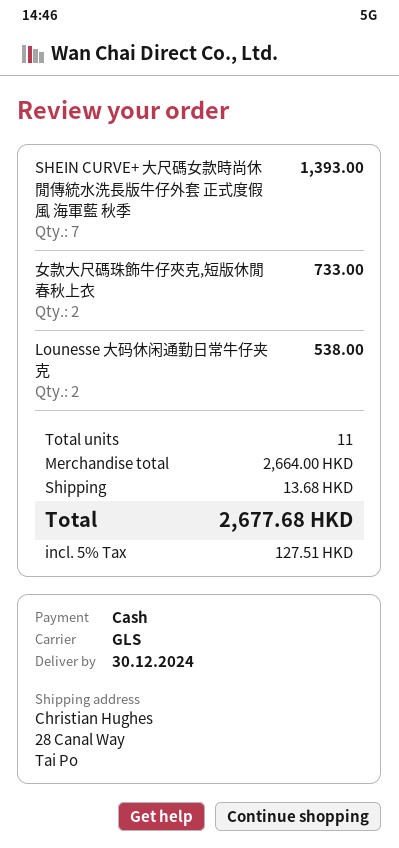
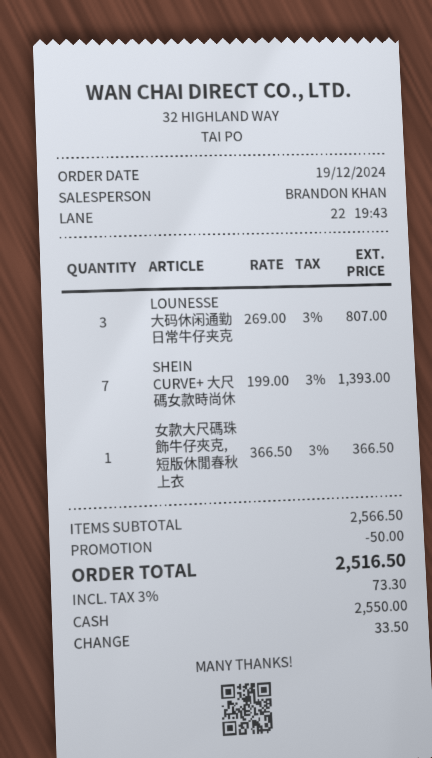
女款大尺碼珠飾牛仔夾克,短版休閒春秋上衣: 2 for 733.00 -> 1 for 366.50
Lounesse 大码休闲通勤日常牛仔夹克: 2 for 538.00 -> 3 for 807.00
subtotal: 2664.00 -> 2566.50
discount: none -> 50.00
shipping: 13.68 -> none
tax: 5% = 127.51 -> 3% = 73.30
total: 2677.68 -> 2516.50

